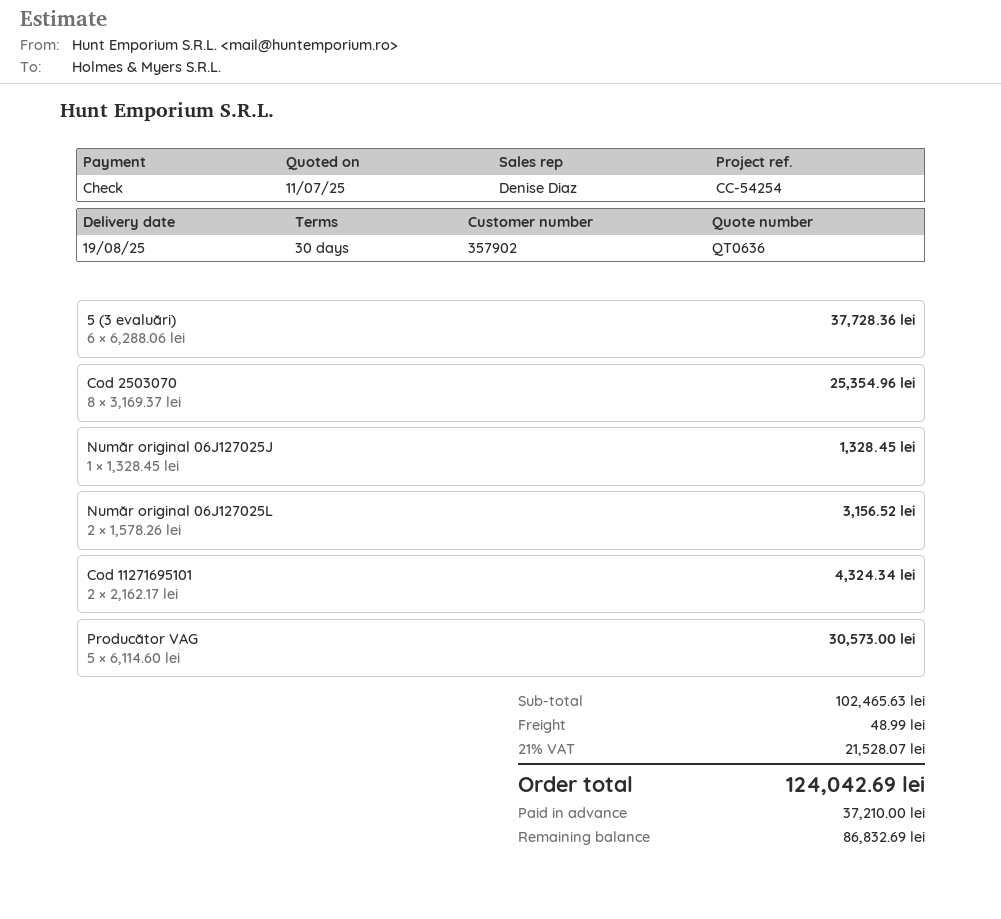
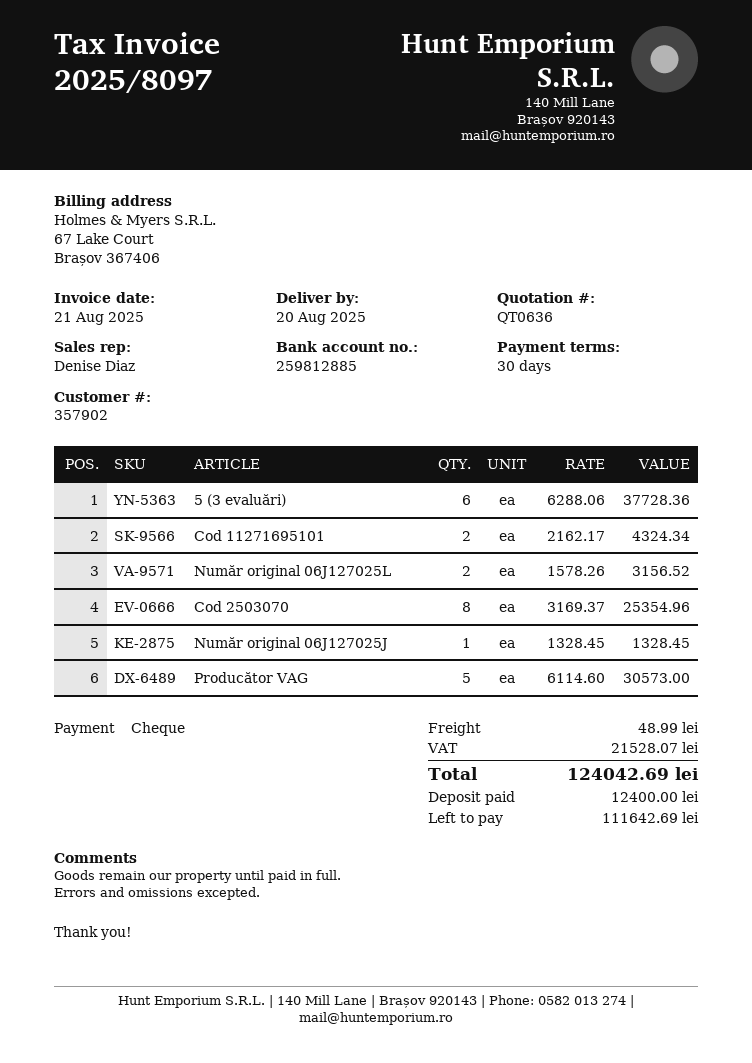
delivery date: 2025-08-19 -> 2025-08-20
deposit: 37210.00 -> 12400.00
balance: 86832.69 -> 111642.69

